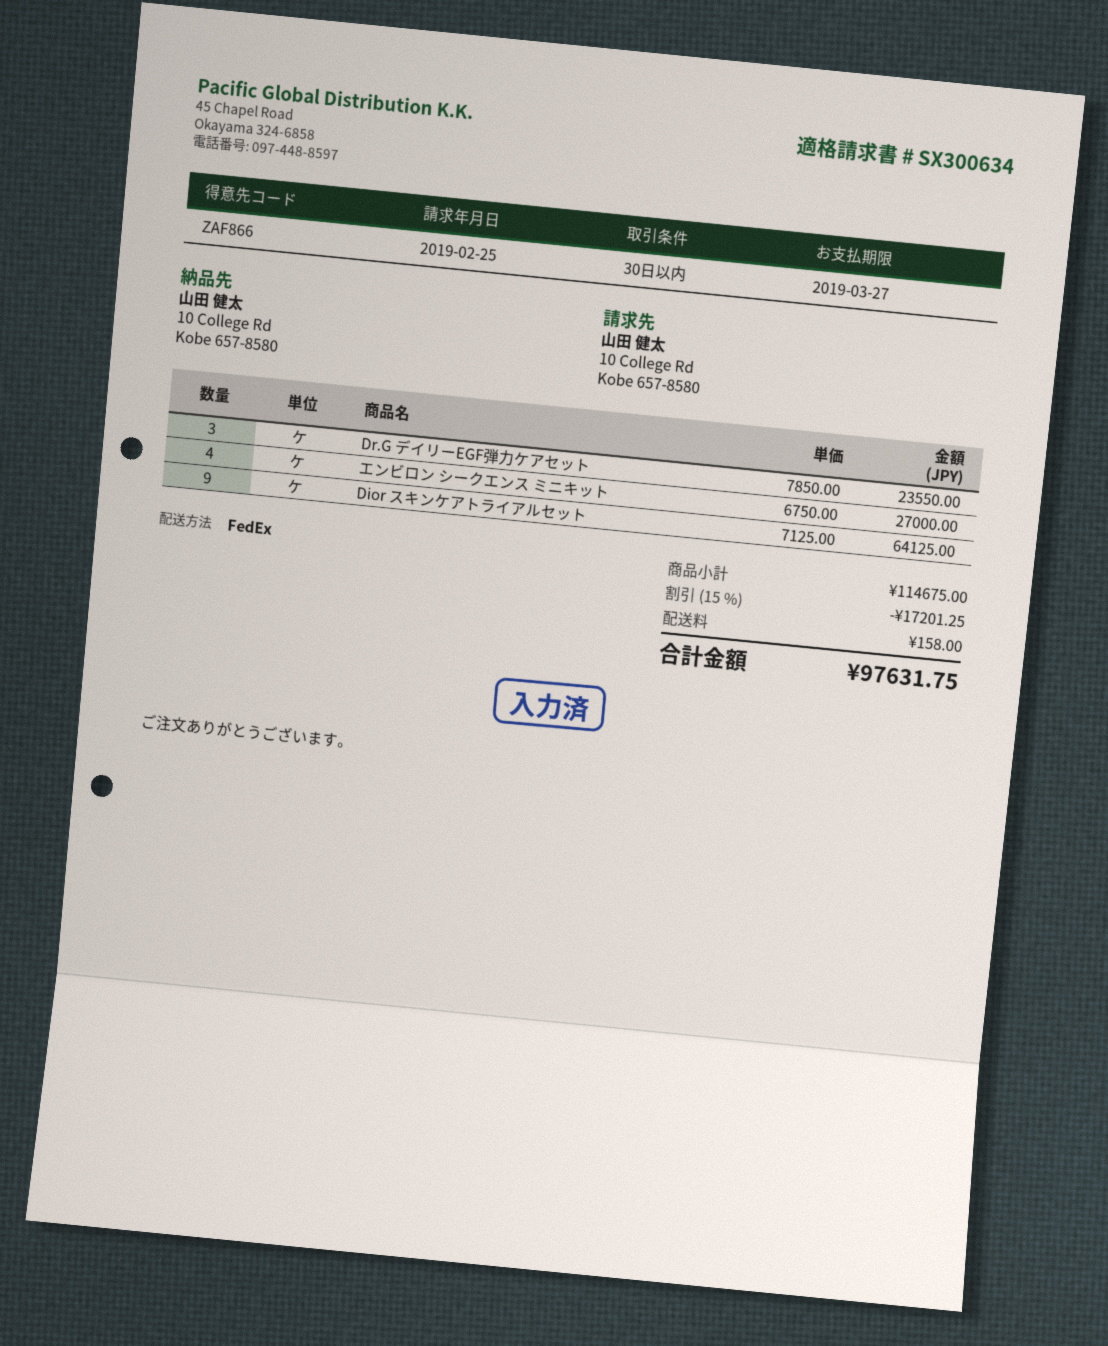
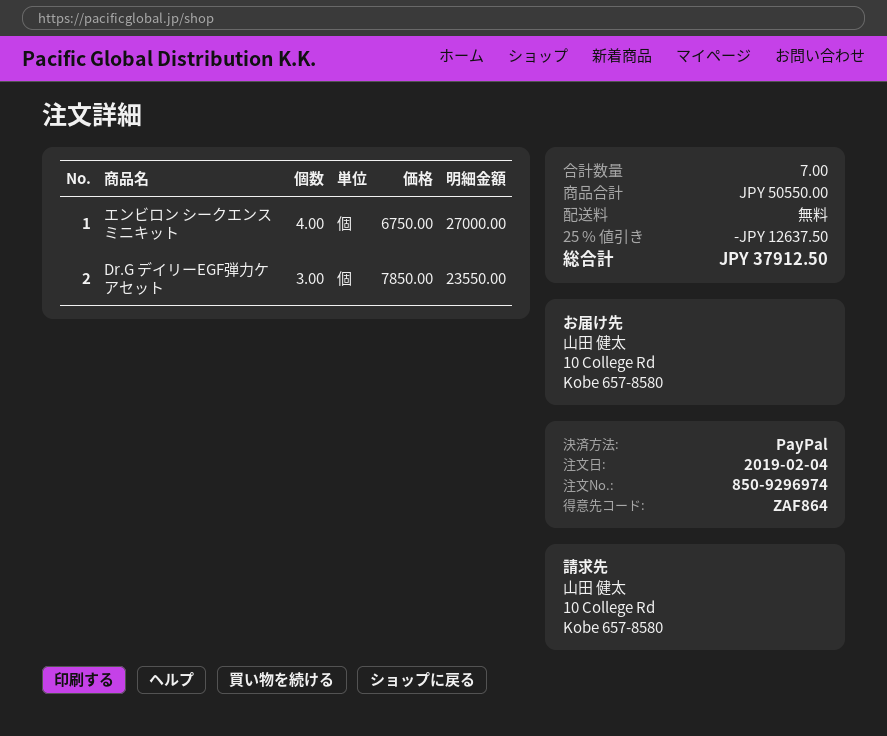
customer number: ZAF866 -> ZAF864
Dior スキンケアトライアルセット: 9 x 7125.00 = 64125.00 -> none
subtotal: 114675.00 -> 50550.00
discount: 15% = 17201.25 -> 25% = 12637.50
shipping: 158.00 -> 0.00
total: 97631.75 -> 37912.50

